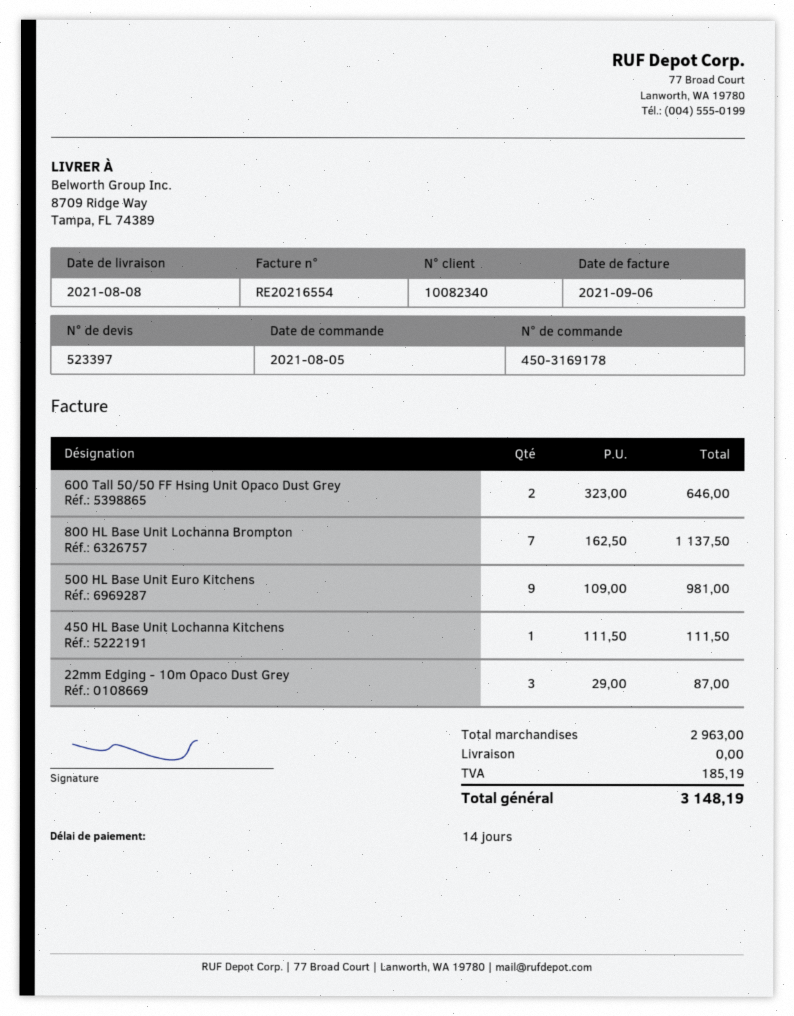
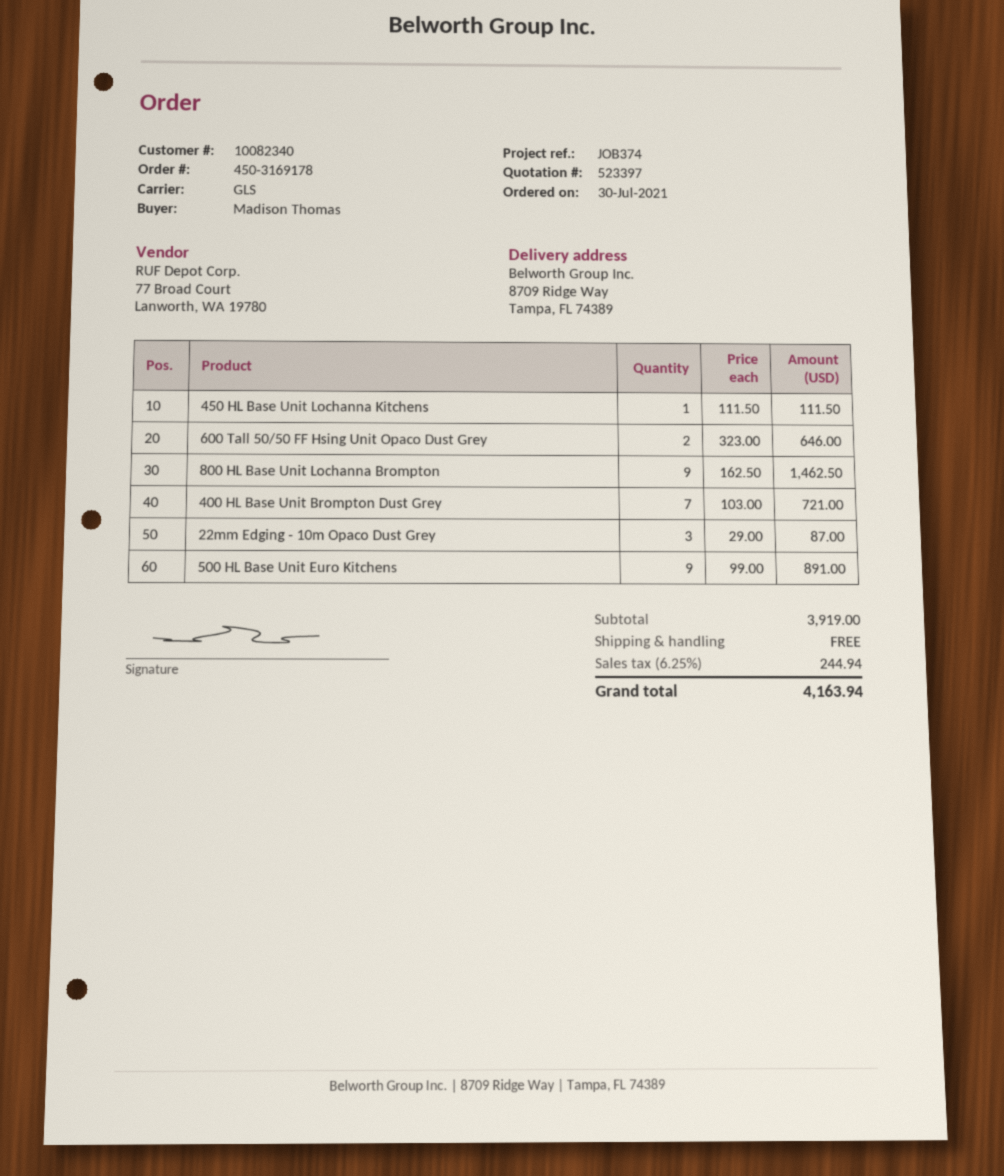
order date: 2021-08-05 -> 2021-07-30
800 HL Base Unit Lochanna Brompton: 7 x 162.50 = 1137.50 -> 9 x 162.50 = 1462.50
500 HL Base Unit Euro Kitchens: 9 x 109.00 = 981.00 -> 9 x 99.00 = 891.00
400 HL Base Unit Brompton Dust Grey: none -> 7 x 103.00 = 721.00
subtotal: 2963.00 -> 3919.00
tax: 185.19 -> 244.94
total: 3148.19 -> 4163.94

